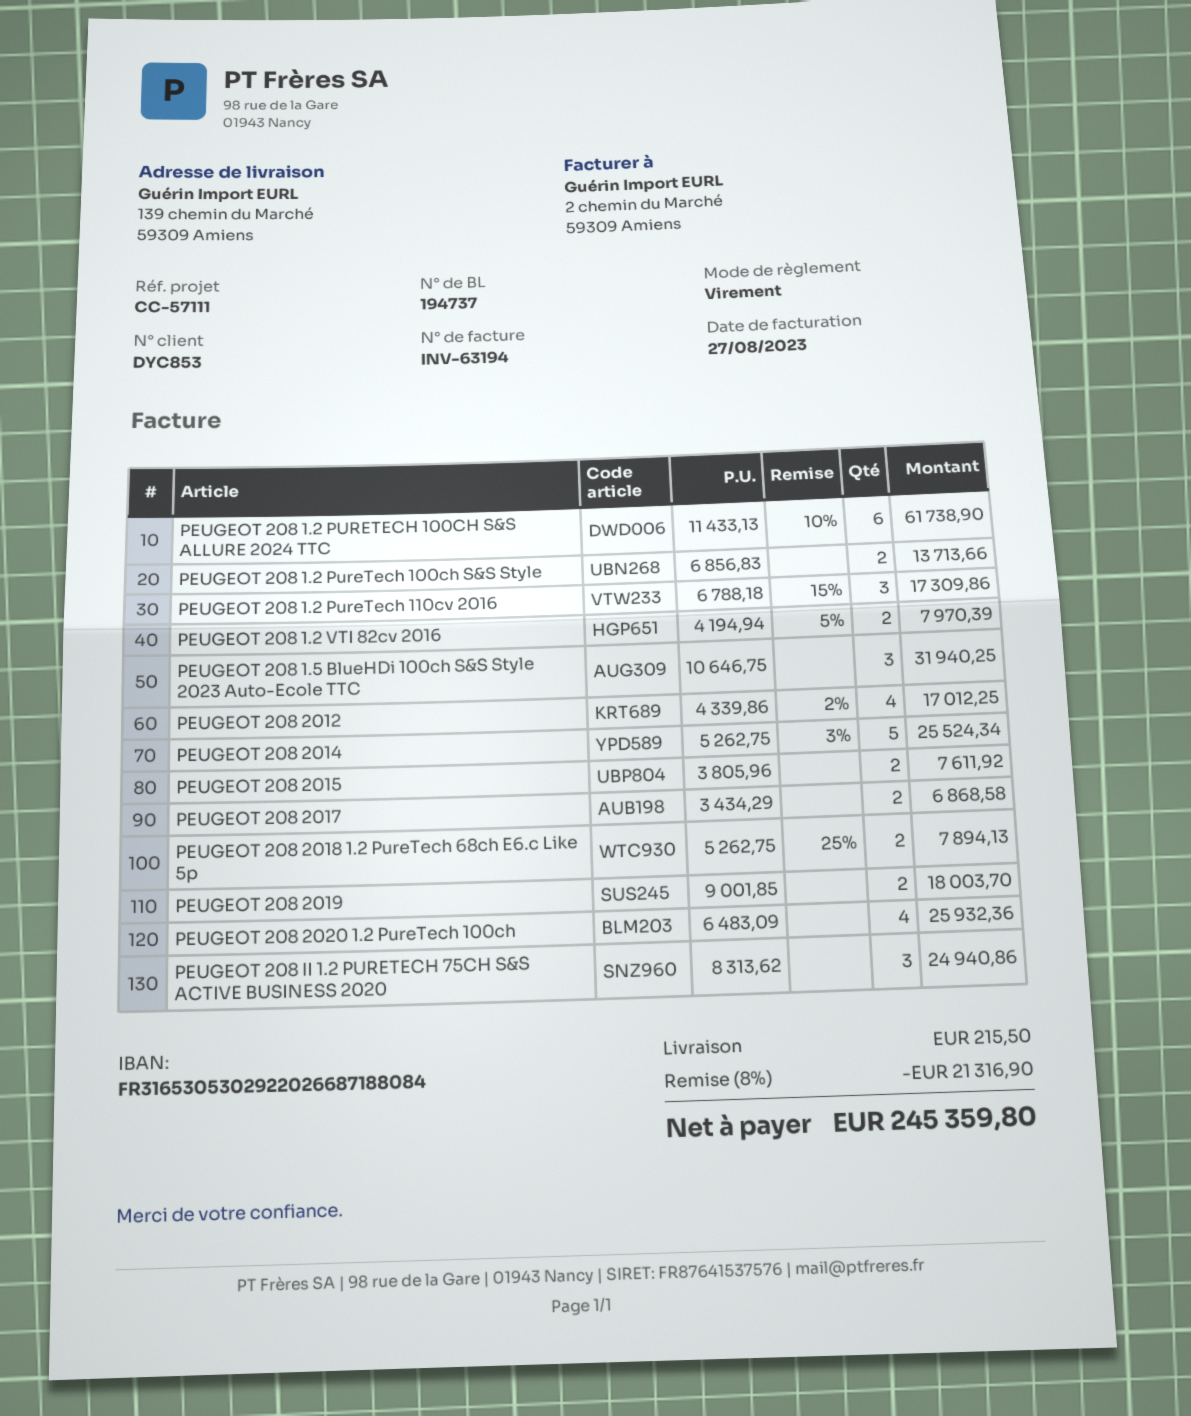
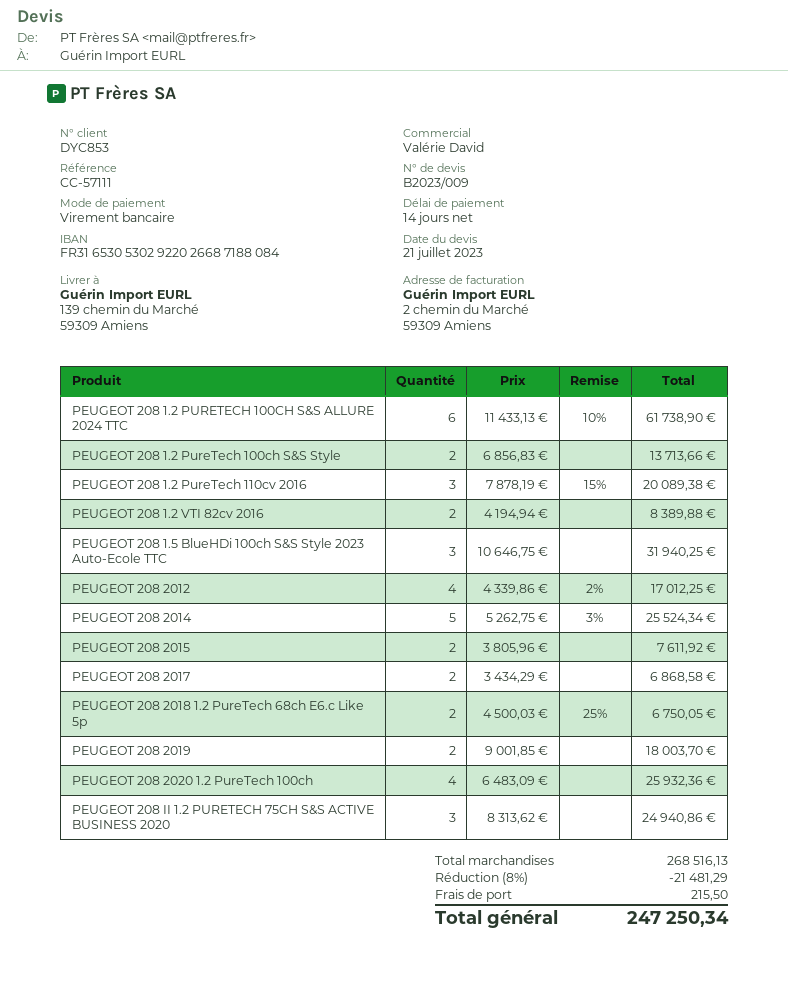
PEUGEOT 208 1.2 PureTech 110cv 2016: 3 x 6788.18 - 15% = 17309.86 -> 3 x 7878.19 - 15% = 20089.38
PEUGEOT 208 1.2 VTI 82cv 2016: 2 x 4194.94 - 5% = 7970.39 -> 2 x 4194.94 = 8389.88
PEUGEOT 208 2018 1.2 PureTech 68ch E6.c Like 5p: 2 x 5262.75 - 25% = 7894.13 -> 2 x 4500.03 - 25% = 6750.05
discount: 8% = 21316.90 -> 8% = 21481.29
total: 245359.80 -> 247250.34

